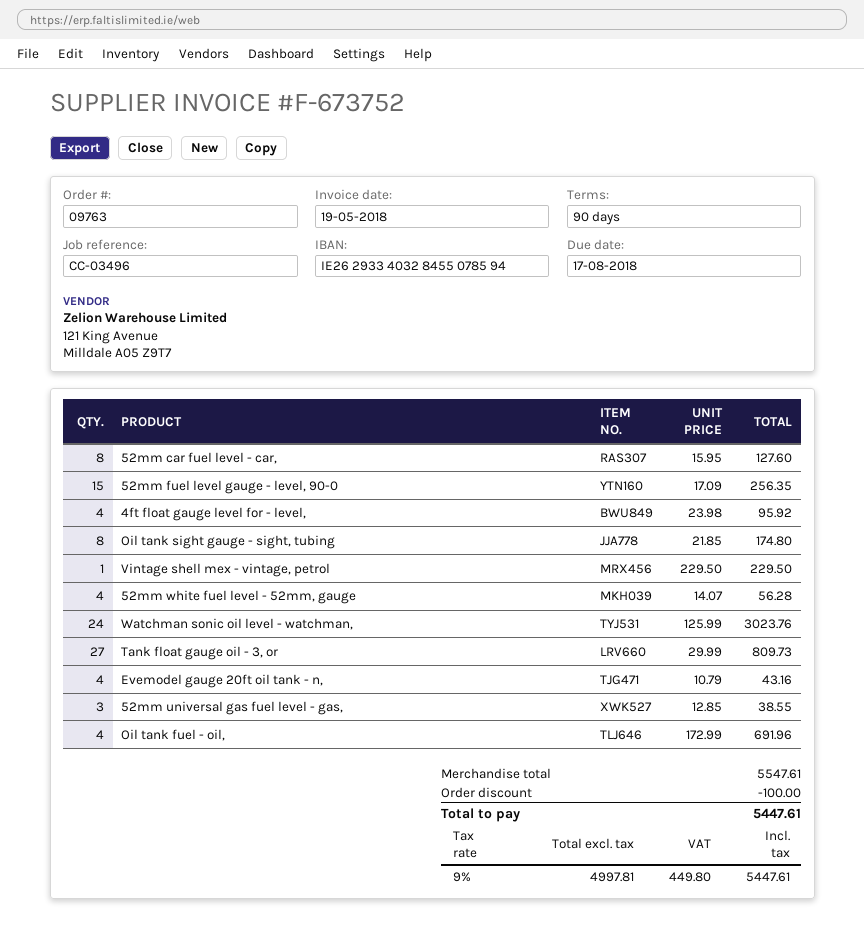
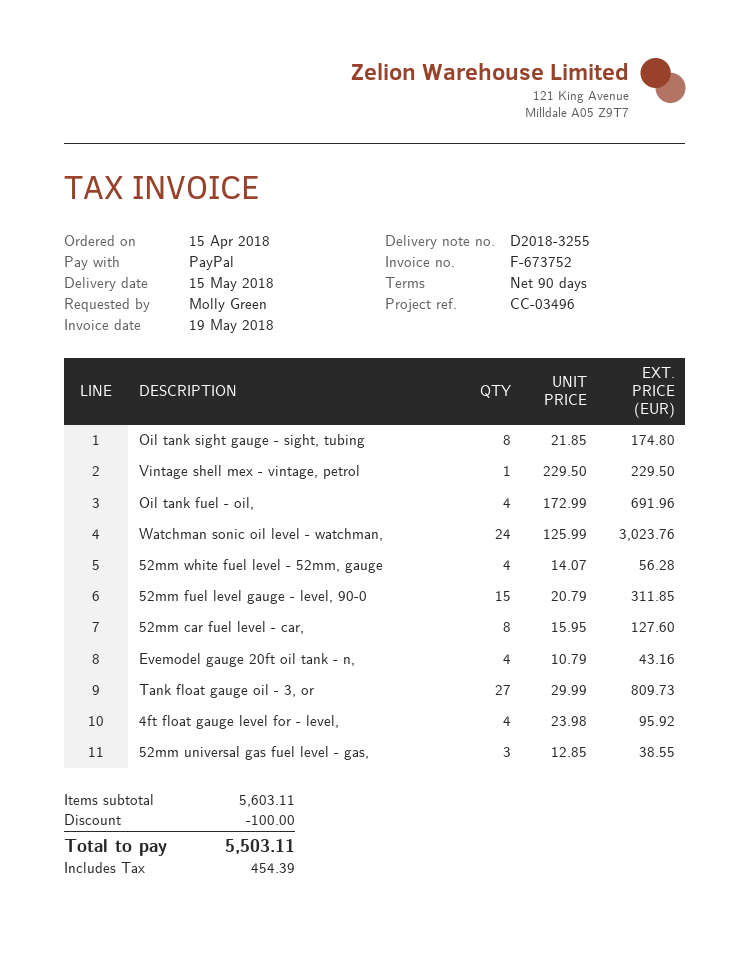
52mm fuel level gauge - level, 90-0: 15 x 17.09 = 256.35 -> 15 x 20.79 = 311.85
subtotal: 5547.61 -> 5603.11
tax: 449.80 -> 454.39
total: 5447.61 -> 5503.11

